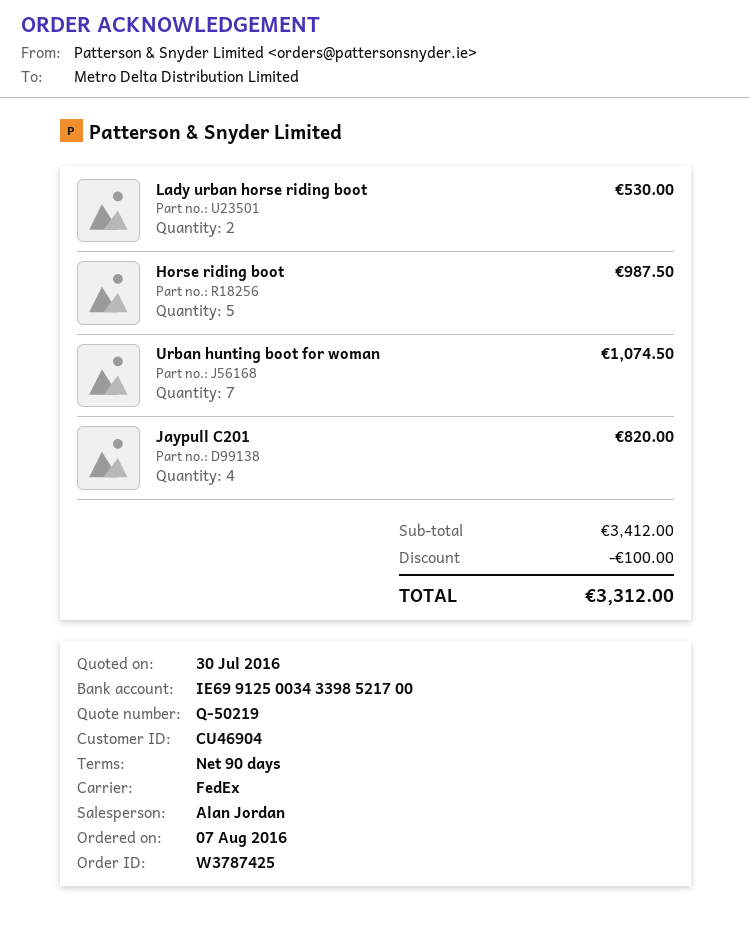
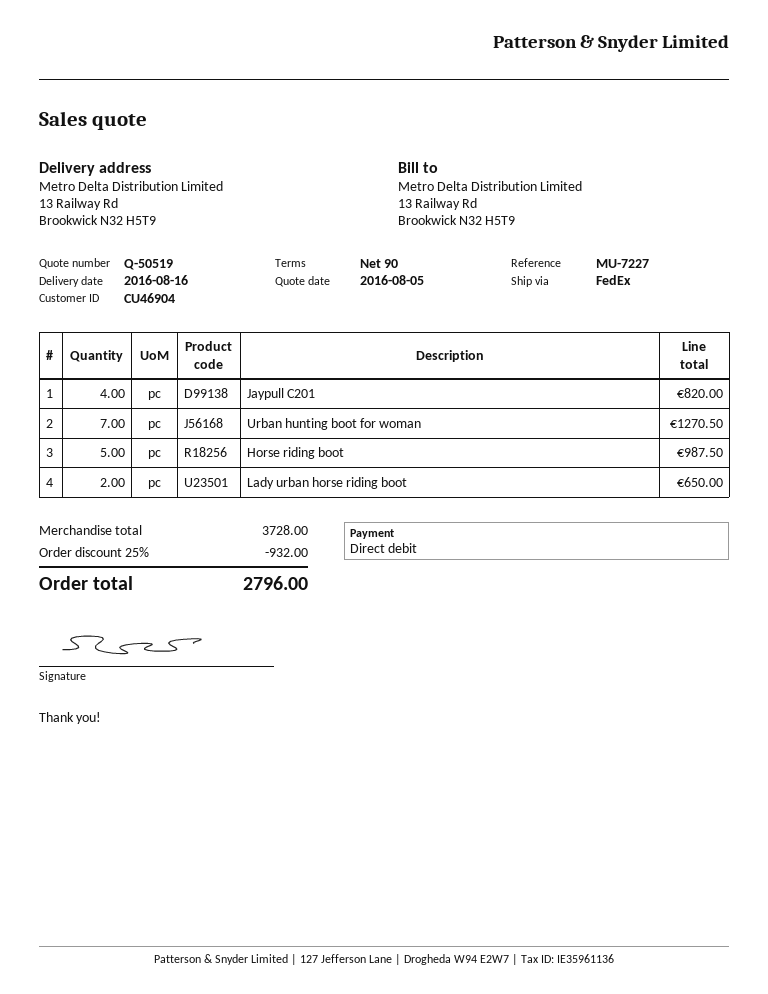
quote number: Q-50219 -> Q-50519
quote date: 2016-07-30 -> 2016-08-05
Lady urban horse riding boot: 2 for 530.00 -> 2 for 650.00
Urban hunting boot for woman: 7 for 1074.50 -> 7 for 1270.50
subtotal: 3412.00 -> 3728.00
discount: 100.00 -> 932.00
total: 3312.00 -> 2796.00

